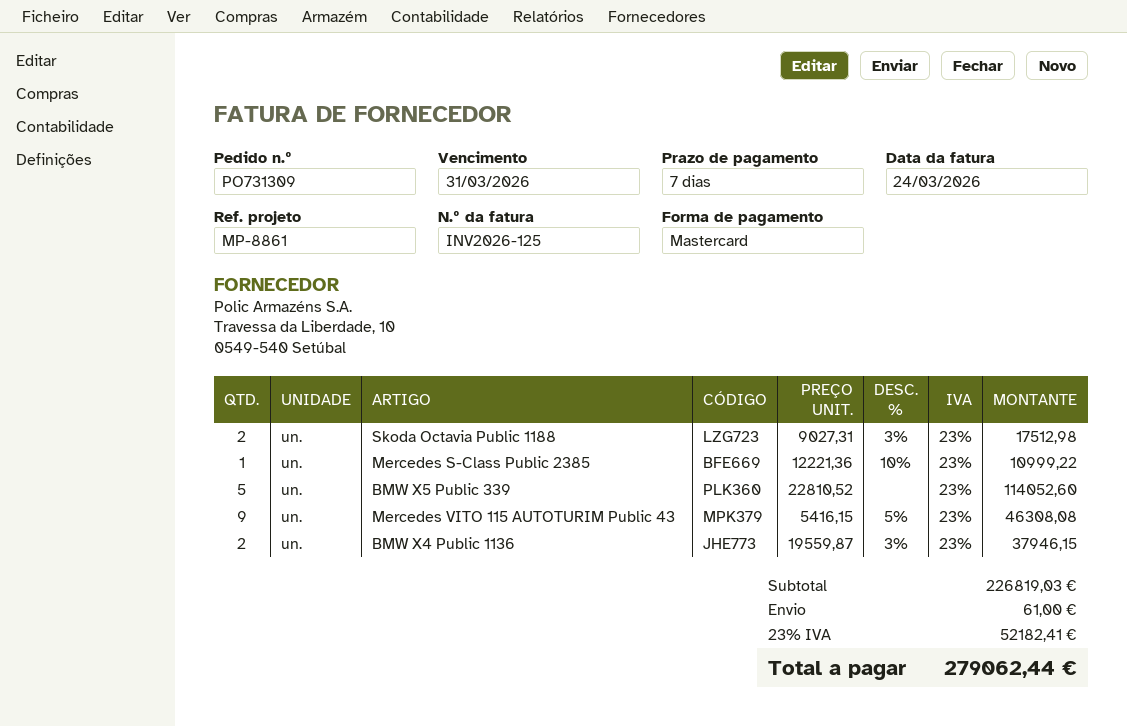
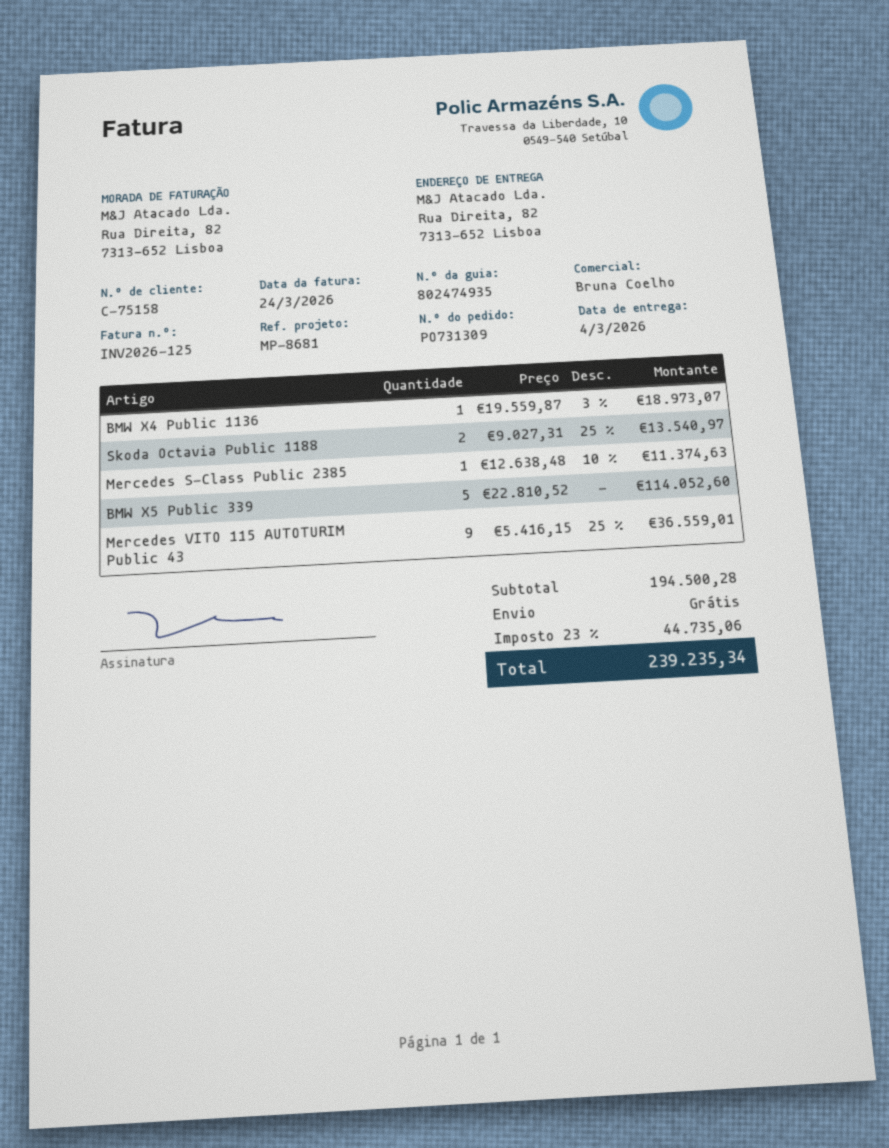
reference: MP-8861 -> MP-8681
Skoda Octavia Public 1188: 2 x 9027.31 - 3% = 17512.98 -> 2 x 9027.31 - 25% = 13540.97
Mercedes S-Class Public 2385: 1 x 12221.36 - 10% = 10999.22 -> 1 x 12638.48 - 10% = 11374.63
Mercedes VITO 115 AUTOTURIM Public 43: 9 x 5416.15 - 5% = 46308.08 -> 9 x 5416.15 - 25% = 36559.01
BMW X4 Public 1136: 2 x 19559.87 - 3% = 37946.15 -> 1 x 19559.87 - 3% = 18973.07
subtotal: 226819.03 -> 194500.28
shipping: 61.00 -> 0.00
tax: 23% = 52182.41 -> 23% = 44735.06
total: 279062.44 -> 239235.34

